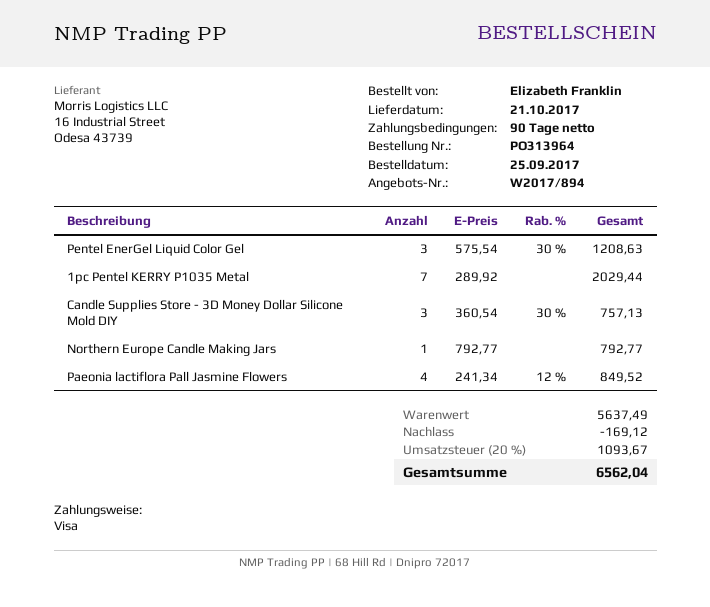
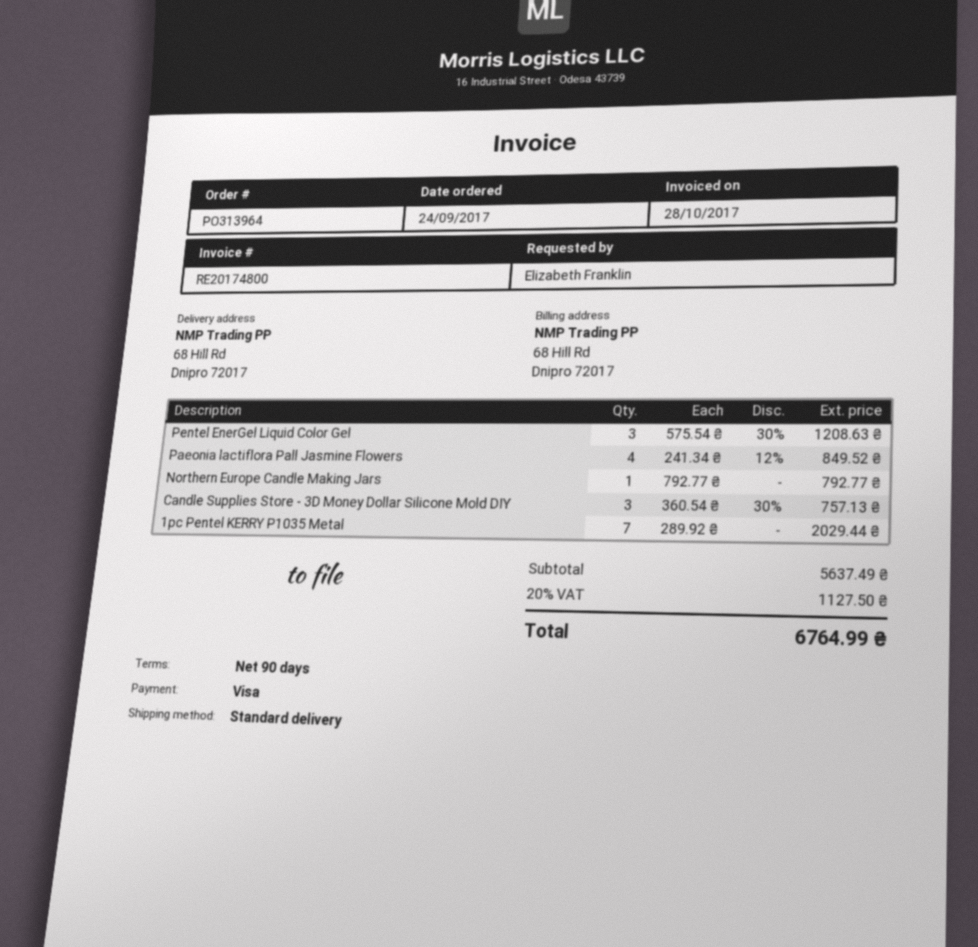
order date: 2017-09-25 -> 2017-09-24
discount: 169.12 -> none
tax: 20% = 1093.67 -> 20% = 1127.50
total: 6562.04 -> 6764.99

